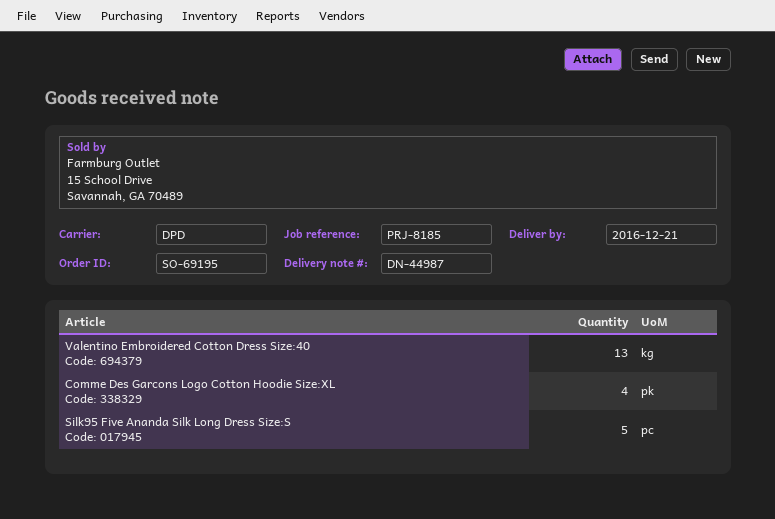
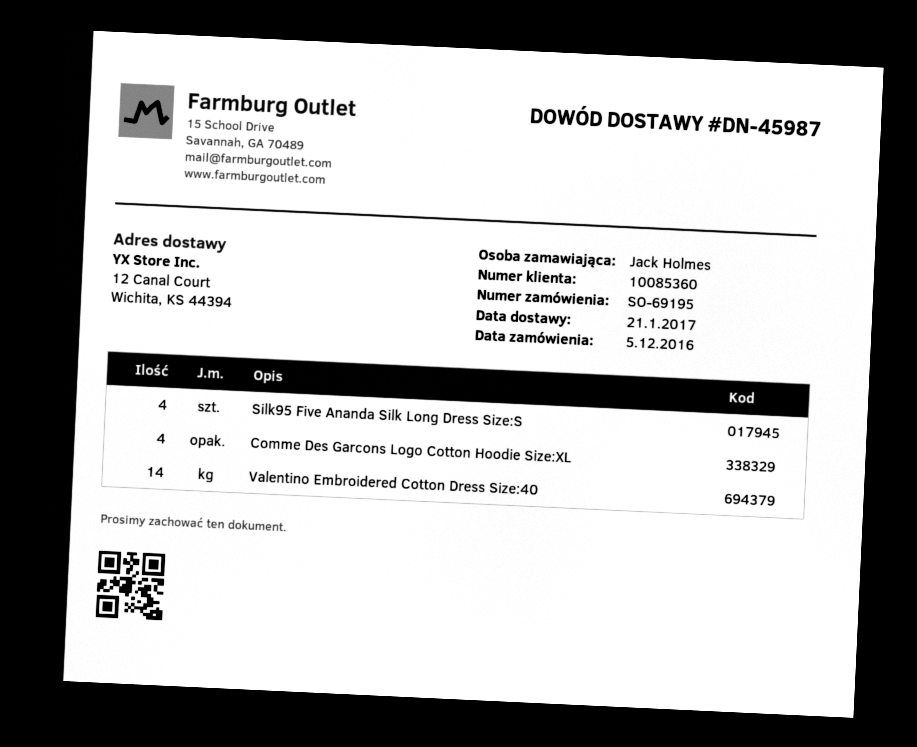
delivery note number: DN-44987 -> DN-45987
delivery date: 2016-12-21 -> 2017-01-21
Valentino Embroidered Cotton Dress Size:40: 13 -> 14
Silk95 Five Ananda Silk Long Dress Size:S: 5 -> 4

